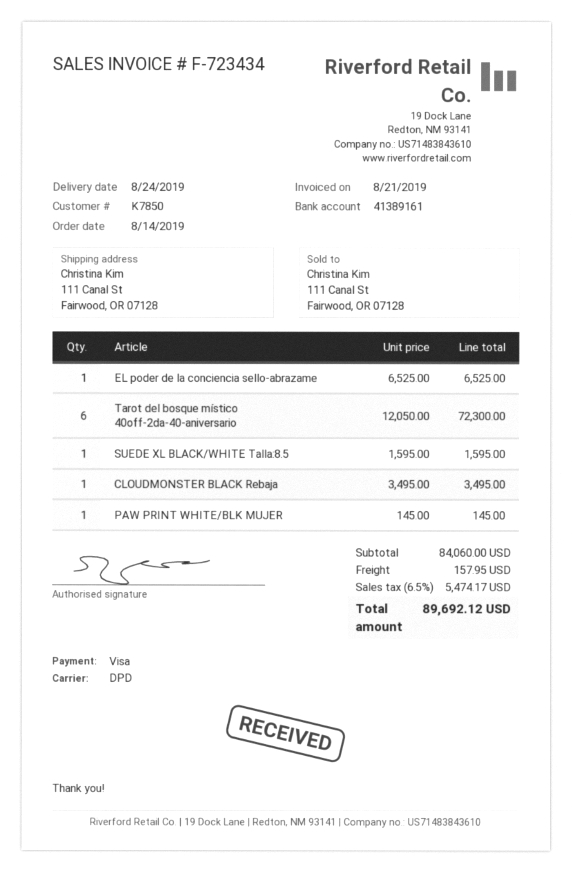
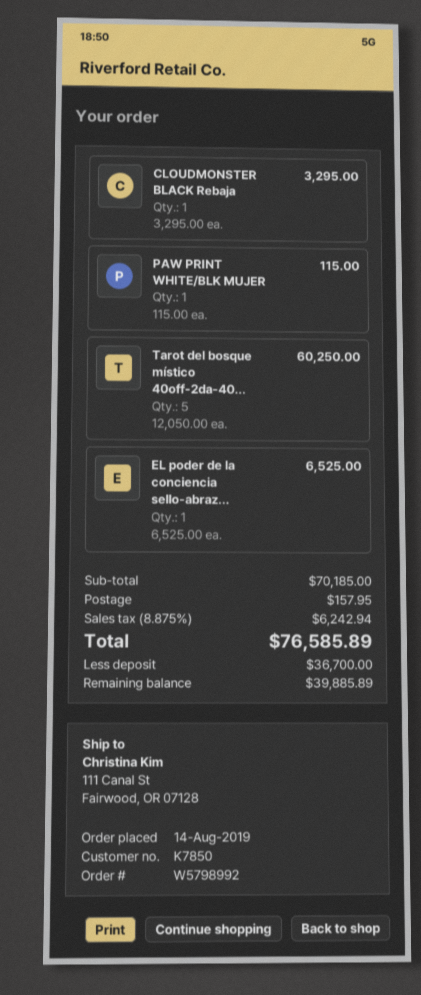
Tarot del bosque místico 40off-2da-40-aniversario: 6 x 12050.00 = 72300.00 -> 5 x 12050.00 = 60250.00
SUEDE XL BLACK/WHITE Talla:8.5: 1 x 1595.00 = 1595.00 -> none
CLOUDMONSTER BLACK Rebaja: 1 x 3495.00 = 3495.00 -> 1 x 3295.00 = 3295.00
PAW PRINT WHITE/BLK MUJER: 1 x 145.00 = 145.00 -> 1 x 115.00 = 115.00
subtotal: 84060.00 -> 70185.00
tax: 6.5% = 5474.17 -> 8.875% = 6242.94
total: 89692.12 -> 76585.89

